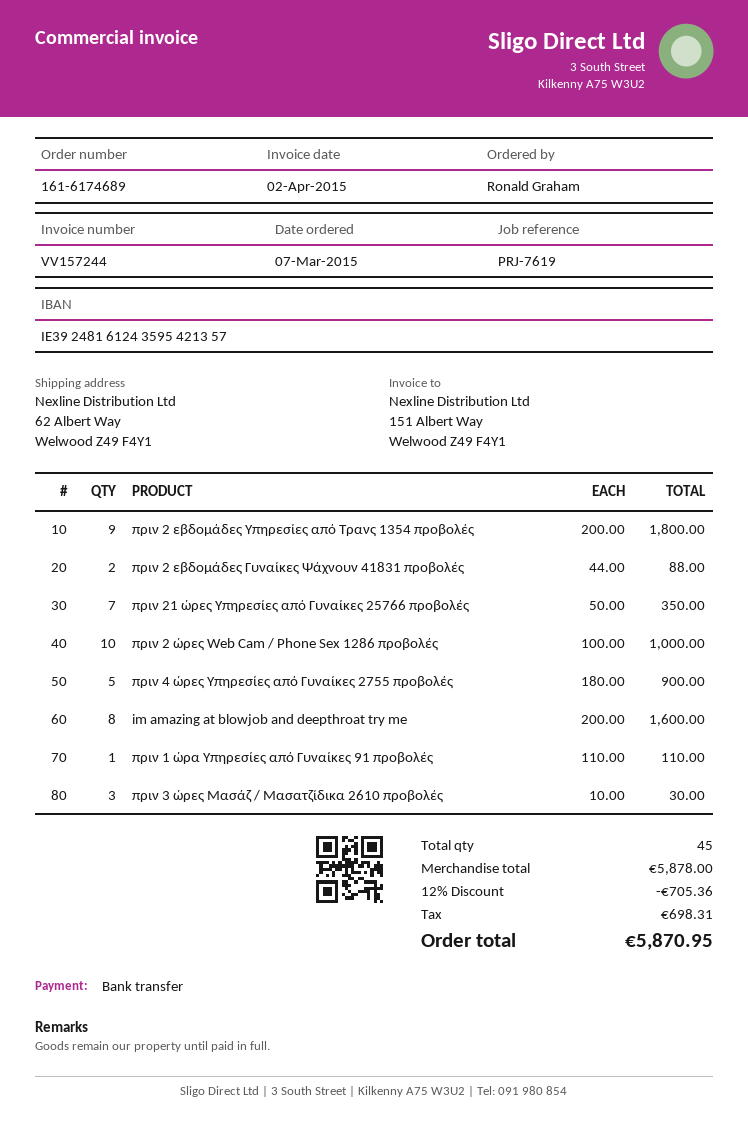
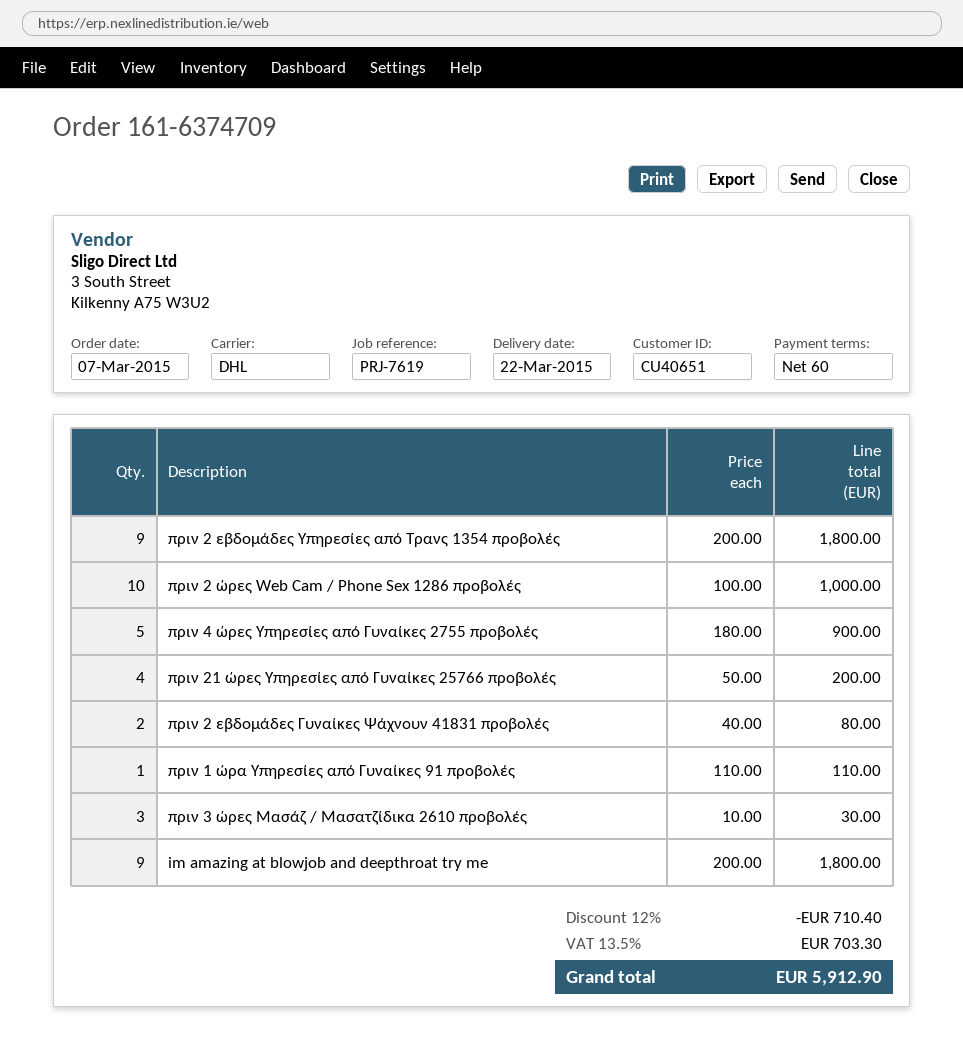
order number: 161-6174689 -> 161-6374709
πριν 2 εβδομάδες Γυναίκες Ψάχνουν 41831 προβολές: 2 x 44.00 = 88.00 -> 2 x 40.00 = 80.00
πριν 21 ώρες Υπηρεσίες από Γυναίκες 25766 προβολές: 7 x 50.00 = 350.00 -> 4 x 50.00 = 200.00
im amazing at blowjob and deepthroat try me: 8 x 200.00 = 1600.00 -> 9 x 200.00 = 1800.00
discount: 12% = 705.36 -> 12% = 710.40
tax: 698.31 -> 703.30
total: 5870.95 -> 5912.90

